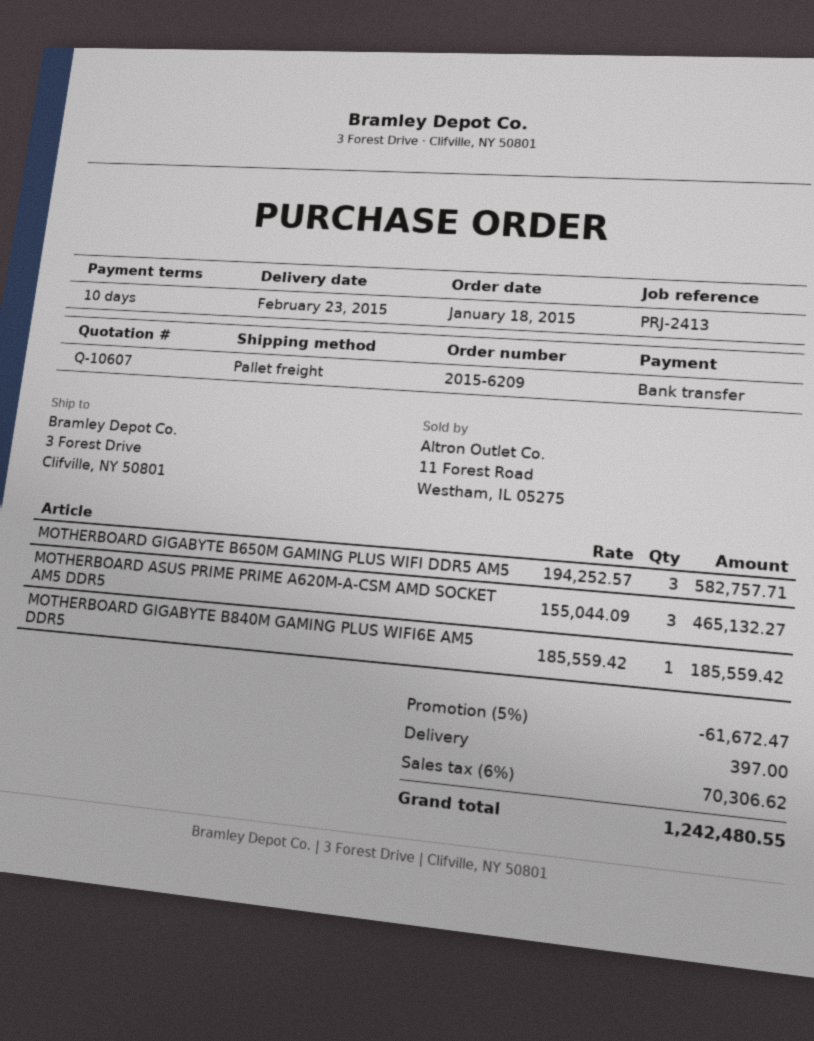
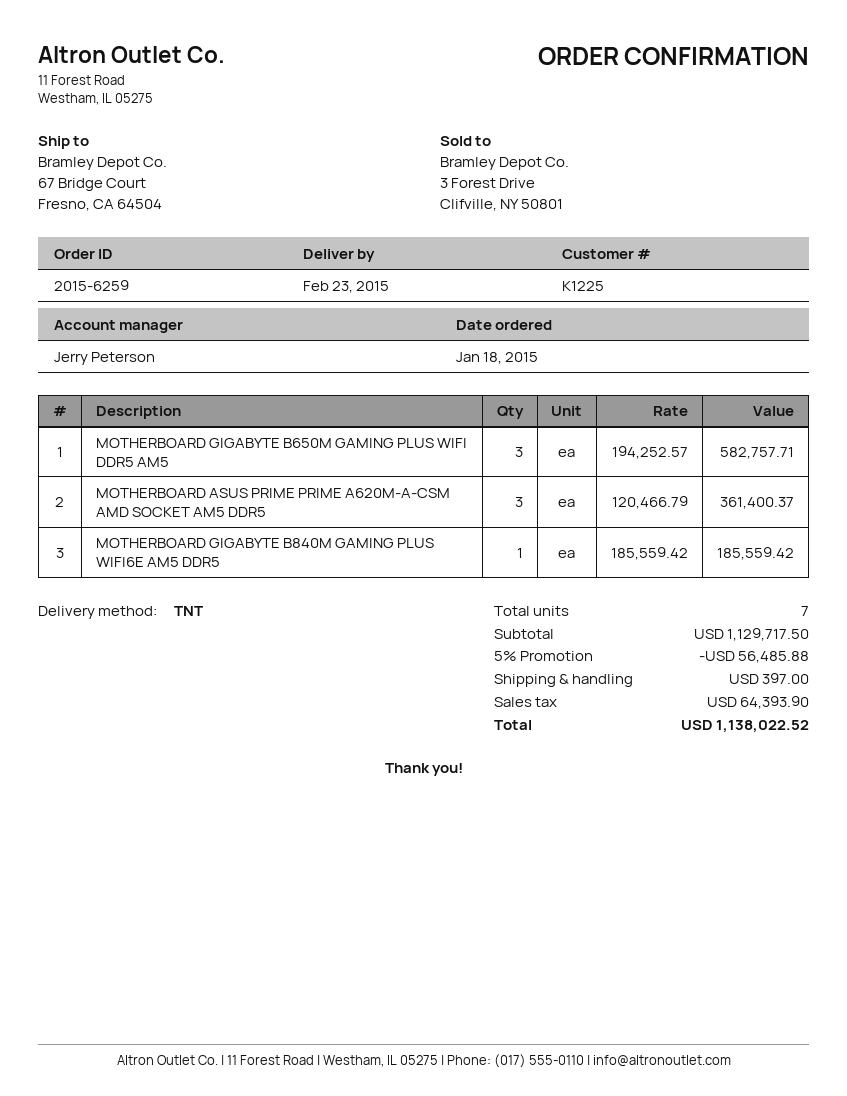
order number: 2015-6209 -> 2015-6259
shipping method: pallet freight -> TNT
ship to: 3 Forest Drive, Clifville, NY 50801 -> 67 Bridge Court, Fresno, CA 64504
MOTHERBOARD ASUS PRIME PRIME A620M-A-CSM AMD SOCKET AM5 DDR5: 3 x 155044.09 = 465132.27 -> 3 x 120466.79 = 361400.37
discount: 5% = 61672.47 -> 5% = 56485.88
tax: 70306.62 -> 64393.90
total: 1242480.55 -> 1138022.52

